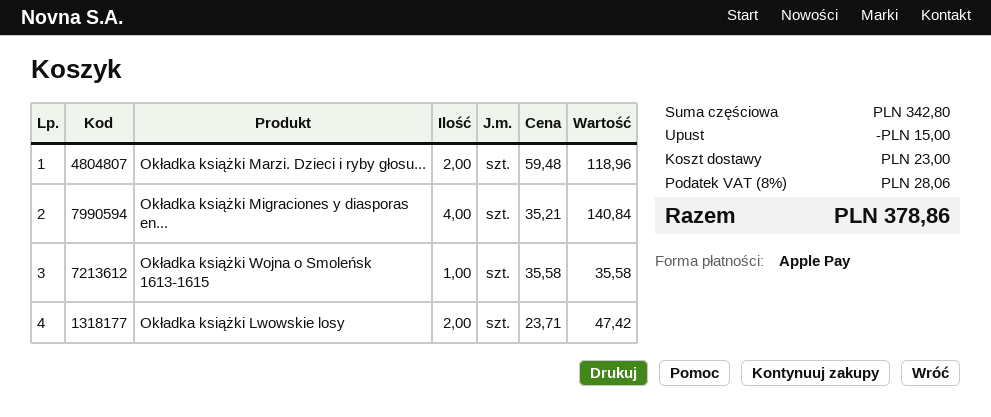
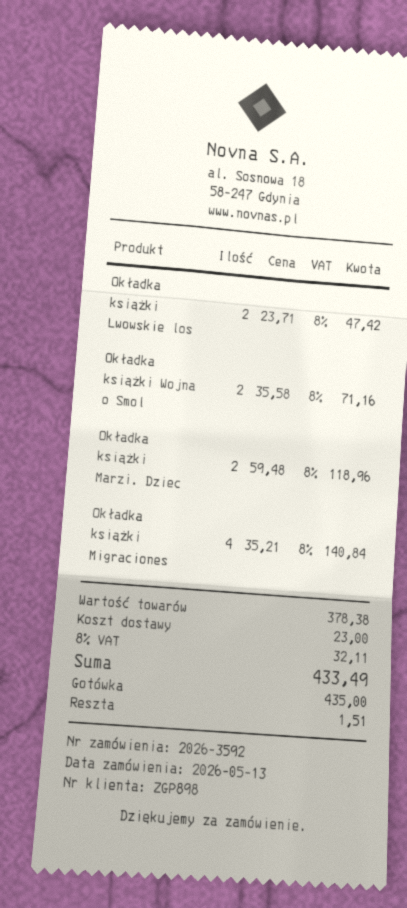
payment method: Apple Pay -> cash
Okładka książki Wojna o Smoleńsk 1613-1615: 1 x 35.58 = 35.58 -> 2 x 35.58 = 71.16
subtotal: 342.80 -> 378.38
discount: 15.00 -> none
tax: 8% = 28.06 -> 8% = 32.11
total: 378.86 -> 433.49

